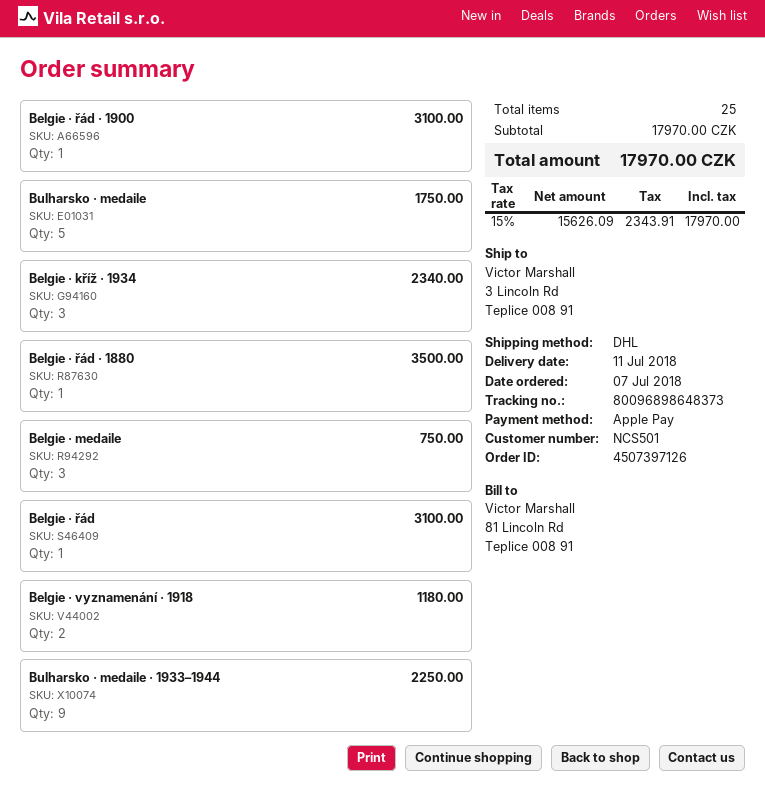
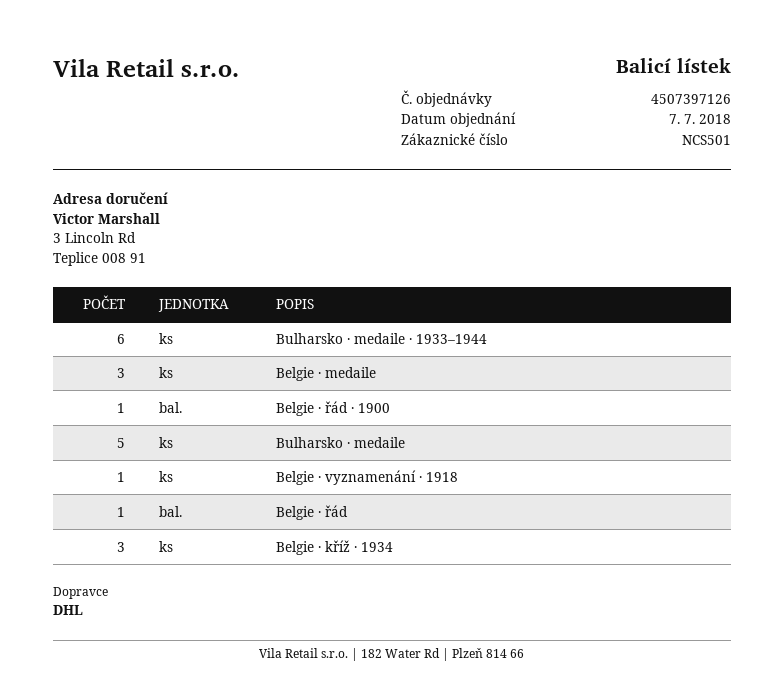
Belgie · řád · 1880: 1 -> none
Belgie · vyznamenání · 1918: 2 -> 1
Bulharsko · medaile · 1933–1944: 9 -> 6

